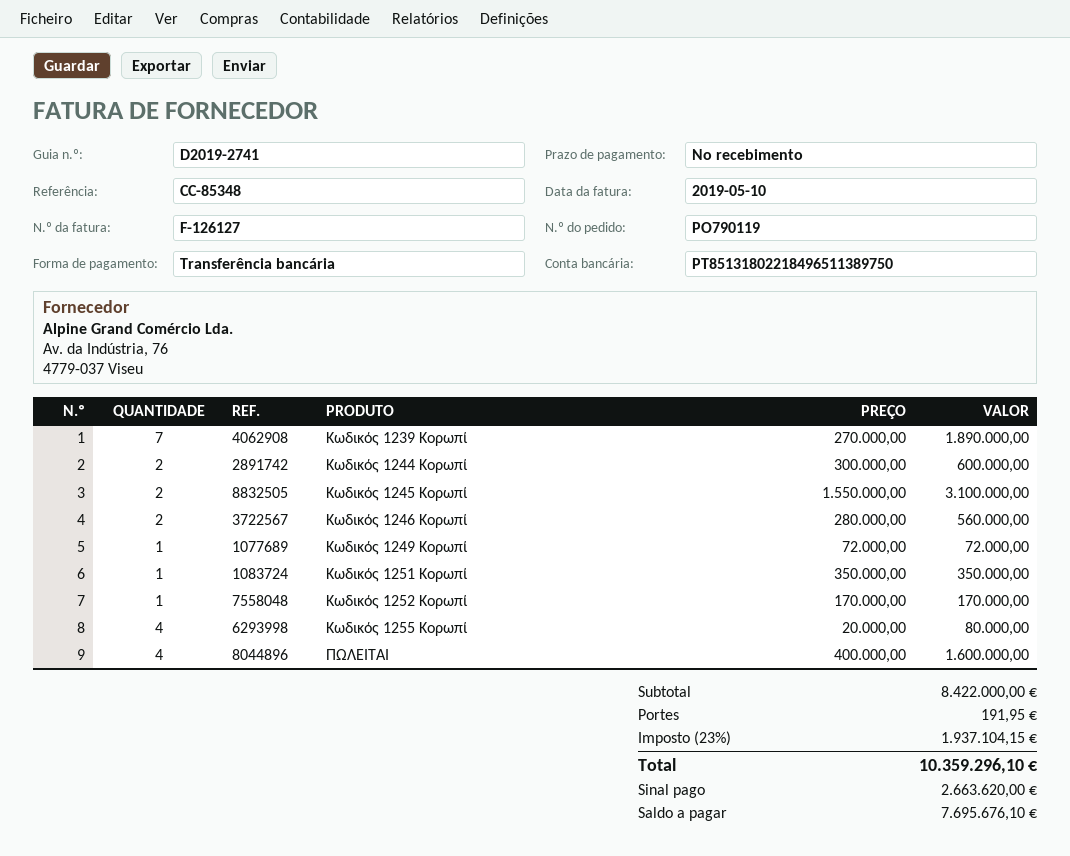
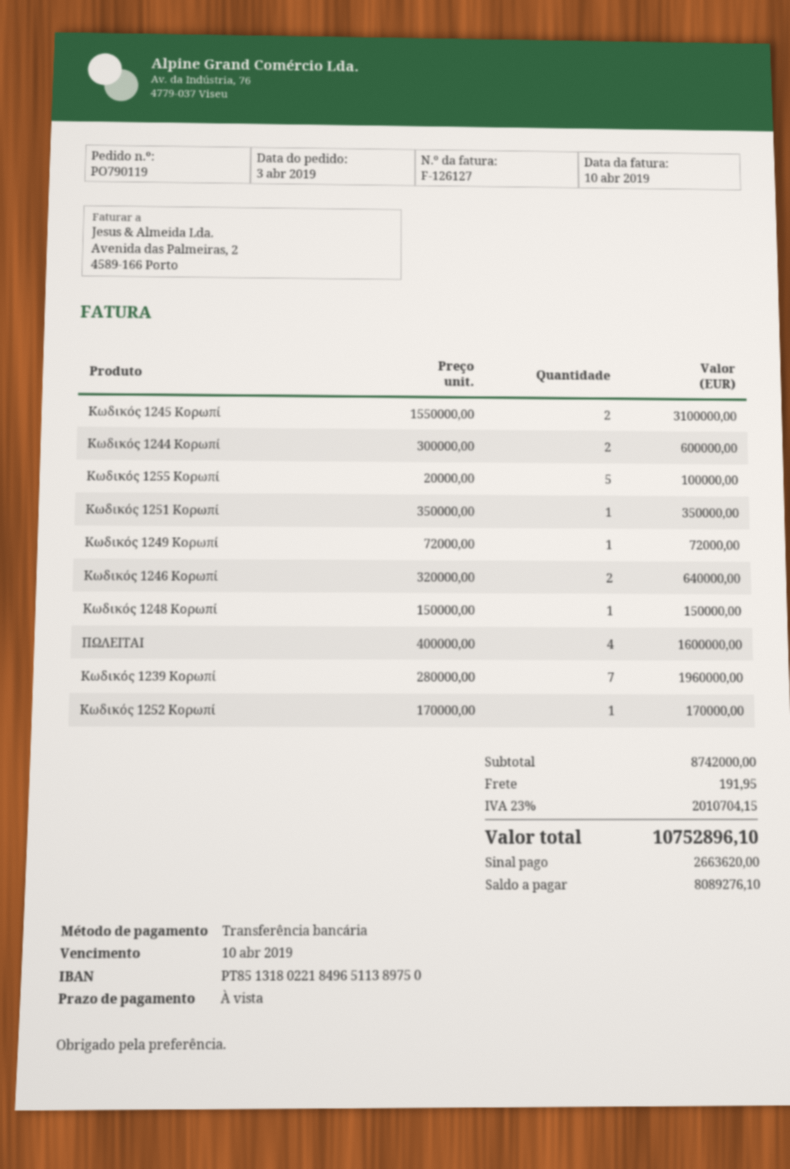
invoice date: 2019-05-10 -> 2019-04-10
Κωδικός 1239 Κορωπί: 7 x 270000.00 = 1890000.00 -> 7 x 280000.00 = 1960000.00
Κωδικός 1246 Κορωπί: 2 x 280000.00 = 560000.00 -> 2 x 320000.00 = 640000.00
Κωδικός 1255 Κορωπί: 4 x 20000.00 = 80000.00 -> 5 x 20000.00 = 100000.00
Κωδικός 1248 Κορωπί: none -> 1 x 150000.00 = 150000.00
subtotal: 8422000.00 -> 8742000.00
tax: 23% = 1937104.15 -> 23% = 2010704.15
total: 10359296.10 -> 10752896.10
balance: 7695676.10 -> 8089276.10

